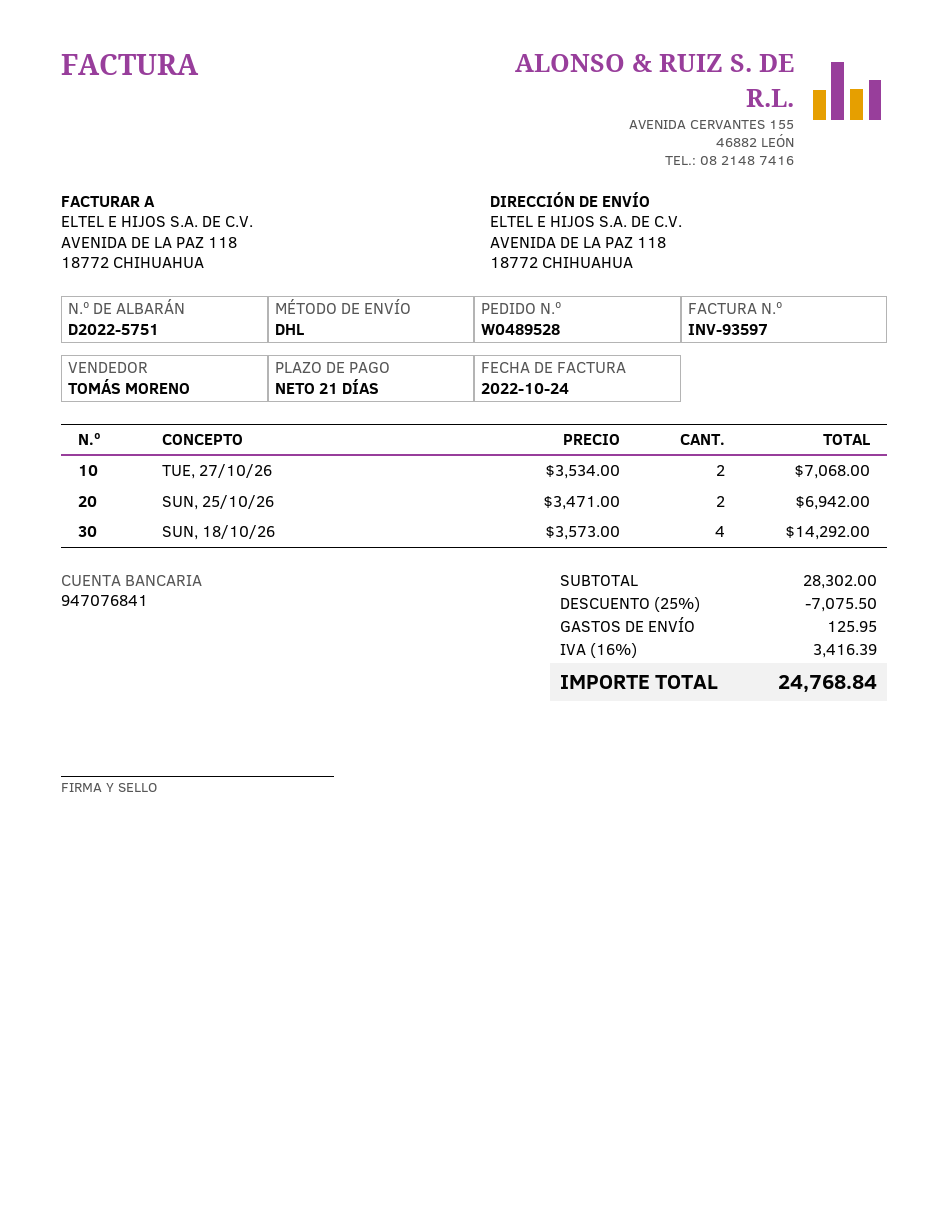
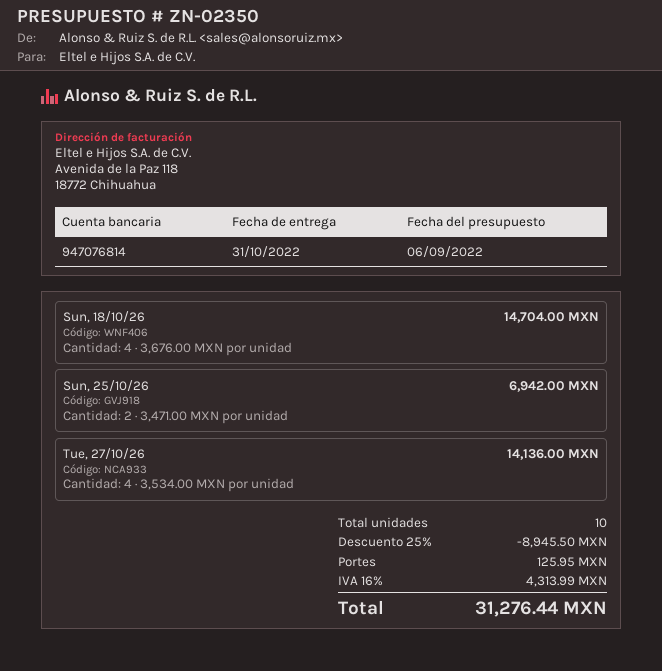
bank account: 947076841 -> 947076814
TUE, 27/10/26: 2 x 3534.00 = 7068.00 -> 4 x 3534.00 = 14136.00
SUN, 18/10/26: 4 x 3573.00 = 14292.00 -> 4 x 3676.00 = 14704.00
discount: 25% = 7075.50 -> 25% = 8945.50
tax: 16% = 3416.39 -> 16% = 4313.99
total: 24768.84 -> 31276.44

